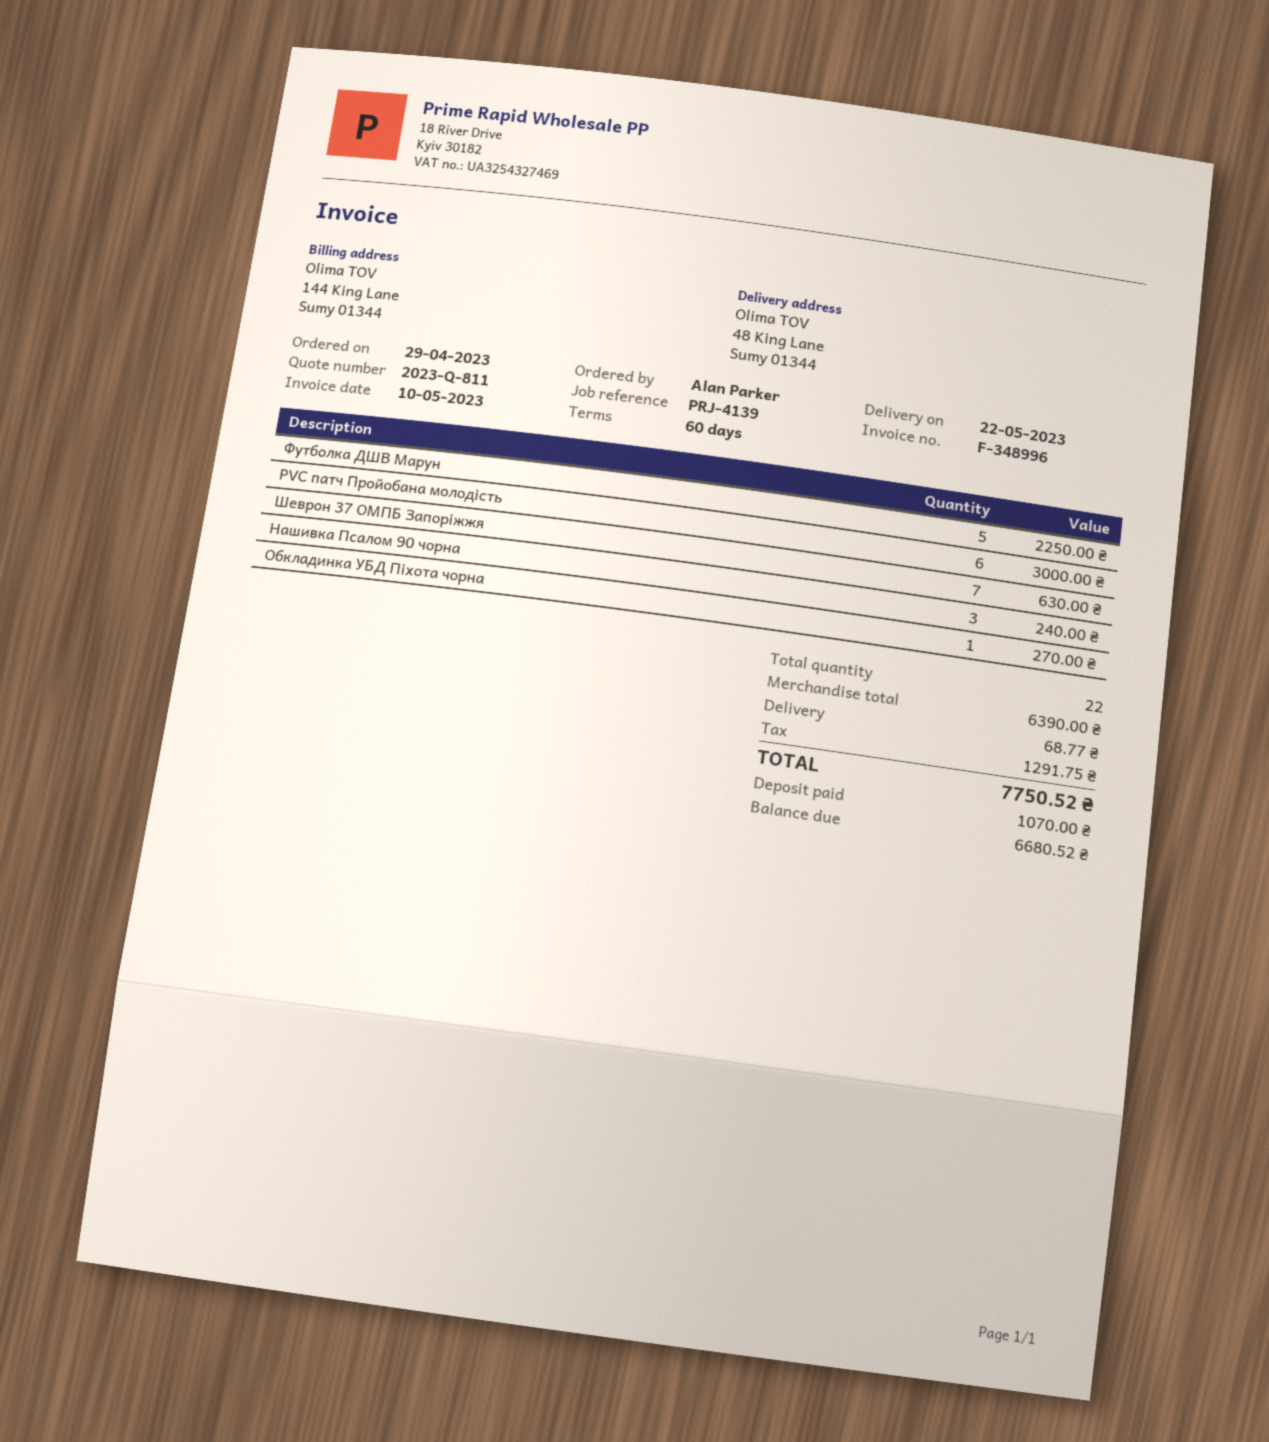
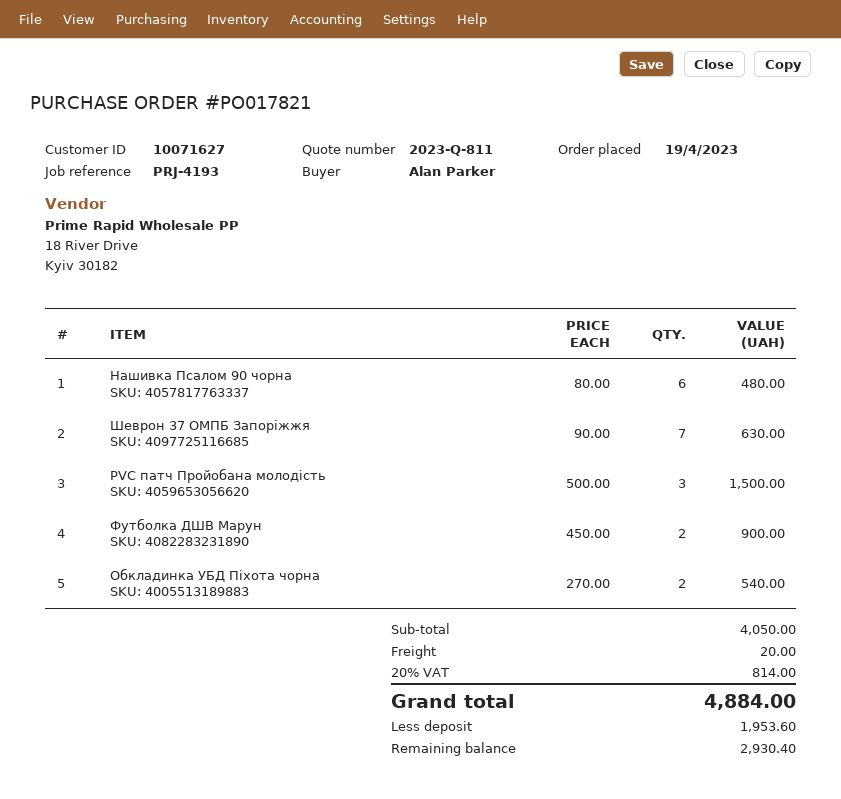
order date: 2023-04-29 -> 2023-04-19
reference: PRJ-4139 -> PRJ-4193
Футболка ДШВ Марун: 5 for 2250.00 -> 2 for 900.00
PVC патч Пройобана молодість: 6 for 3000.00 -> 3 for 1500.00
Нашивка Псалом 90 чорна: 3 for 240.00 -> 6 for 480.00
Обкладинка УБД Піхота чорна: 1 for 270.00 -> 2 for 540.00
subtotal: 6390.00 -> 4050.00
shipping: 68.77 -> 20.00
tax: 1291.75 -> 814.00
total: 7750.52 -> 4884.00
deposit: 1070.00 -> 1953.60
balance: 6680.52 -> 2930.40

